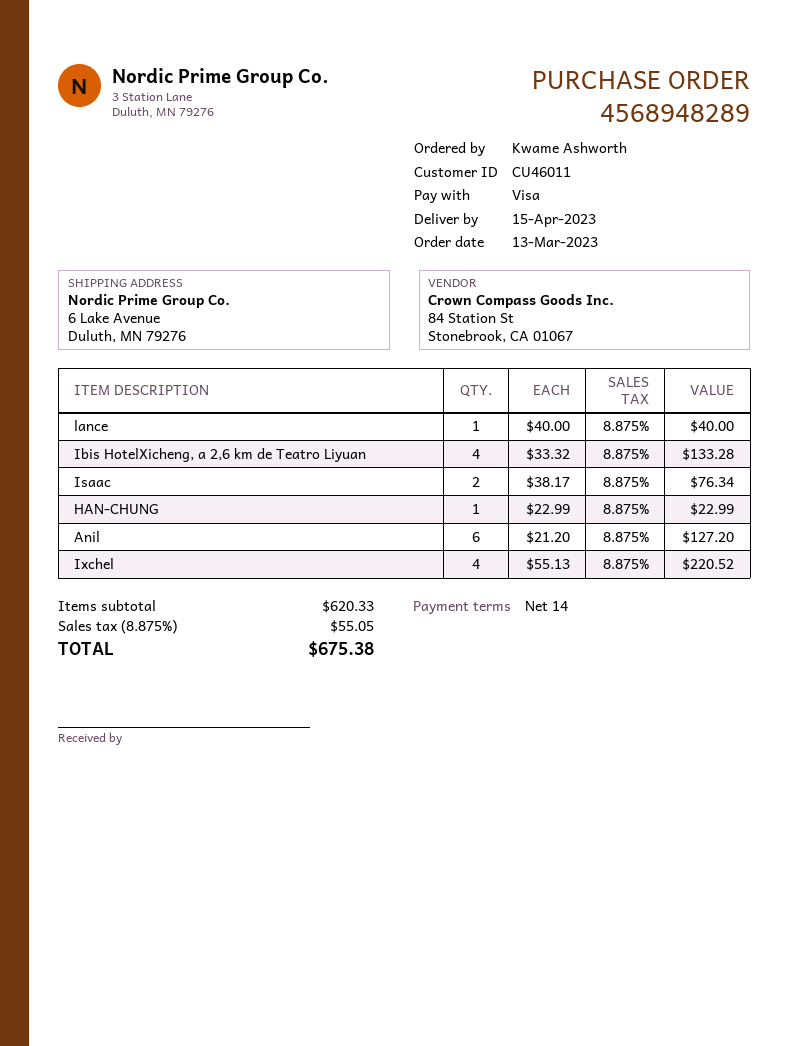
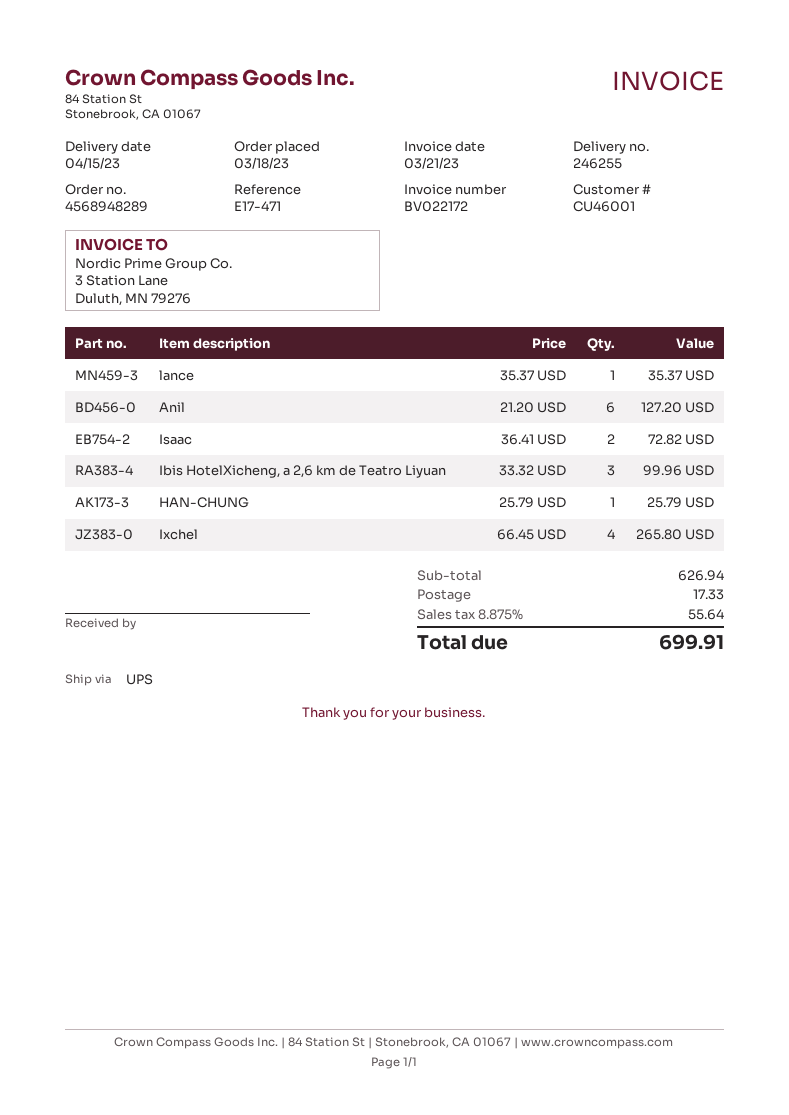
order date: 2023-03-13 -> 2023-03-18
customer number: CU46011 -> CU46001
lance: 1 x 40.00 = 40.00 -> 1 x 35.37 = 35.37
Ibis HotelXicheng, a 2,6 km de Teatro Liyuan: 4 x 33.32 = 133.28 -> 3 x 33.32 = 99.96
Isaac: 2 x 38.17 = 76.34 -> 2 x 36.41 = 72.82
HAN-CHUNG: 1 x 22.99 = 22.99 -> 1 x 25.79 = 25.79
Ixchel: 4 x 55.13 = 220.52 -> 4 x 66.45 = 265.80
subtotal: 620.33 -> 626.94
shipping: none -> 17.33
tax: 8.875% = 55.05 -> 8.875% = 55.64
total: 675.38 -> 699.91

